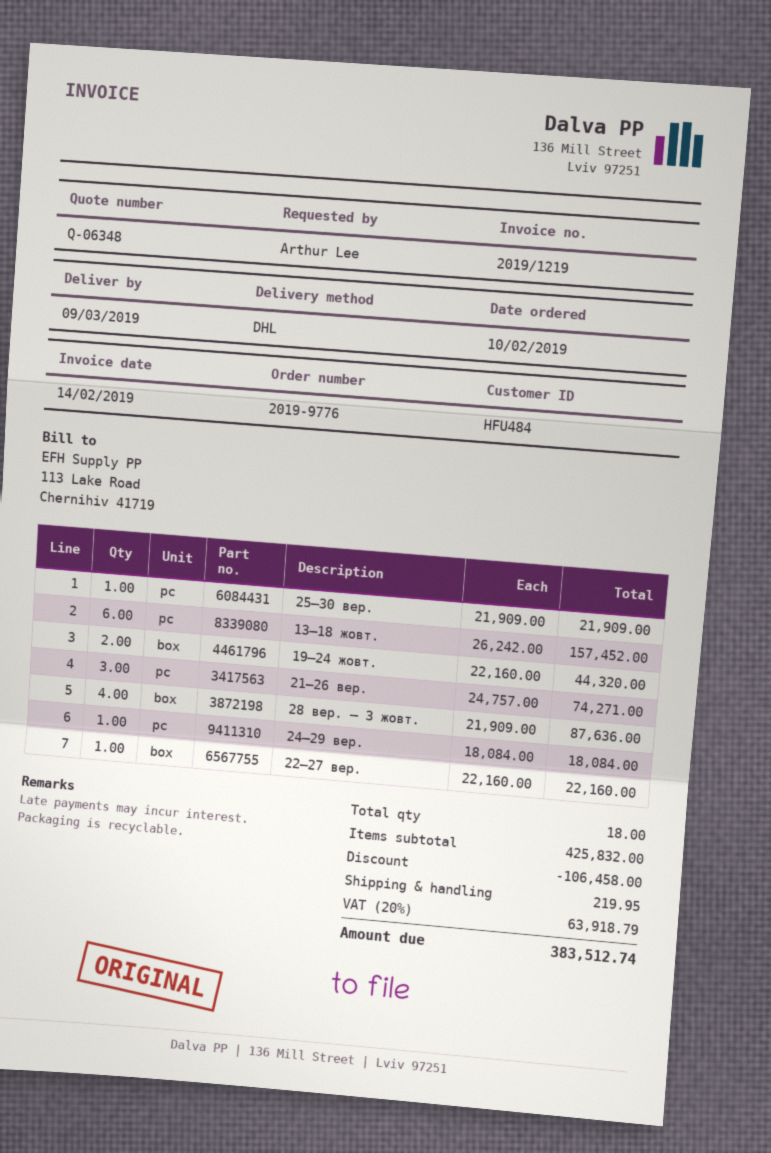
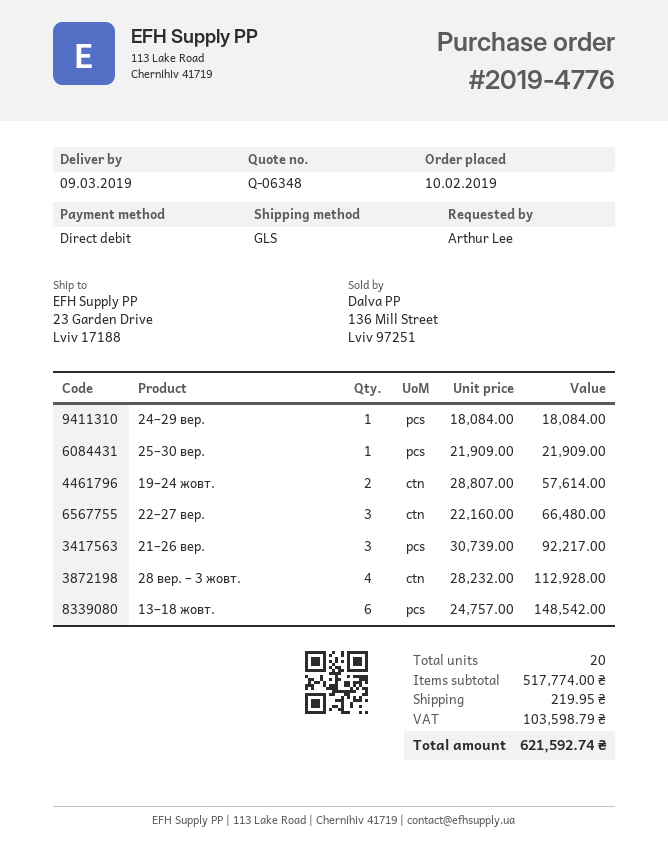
order number: 2019-9776 -> 2019-4776
shipping method: DHL -> GLS
13–18 жовт.: 6 x 26242.00 = 157452.00 -> 6 x 24757.00 = 148542.00
19–24 жовт.: 2 x 22160.00 = 44320.00 -> 2 x 28807.00 = 57614.00
21–26 вер.: 3 x 24757.00 = 74271.00 -> 3 x 30739.00 = 92217.00
28 вер. – 3 жовт.: 4 x 21909.00 = 87636.00 -> 4 x 28232.00 = 112928.00
22–27 вер.: 1 x 22160.00 = 22160.00 -> 3 x 22160.00 = 66480.00
total quantity: 18 -> 20
subtotal: 425832.00 -> 517774.00
discount: 106458.00 -> none
tax: 63918.79 -> 103598.79
total: 383512.74 -> 621592.74

